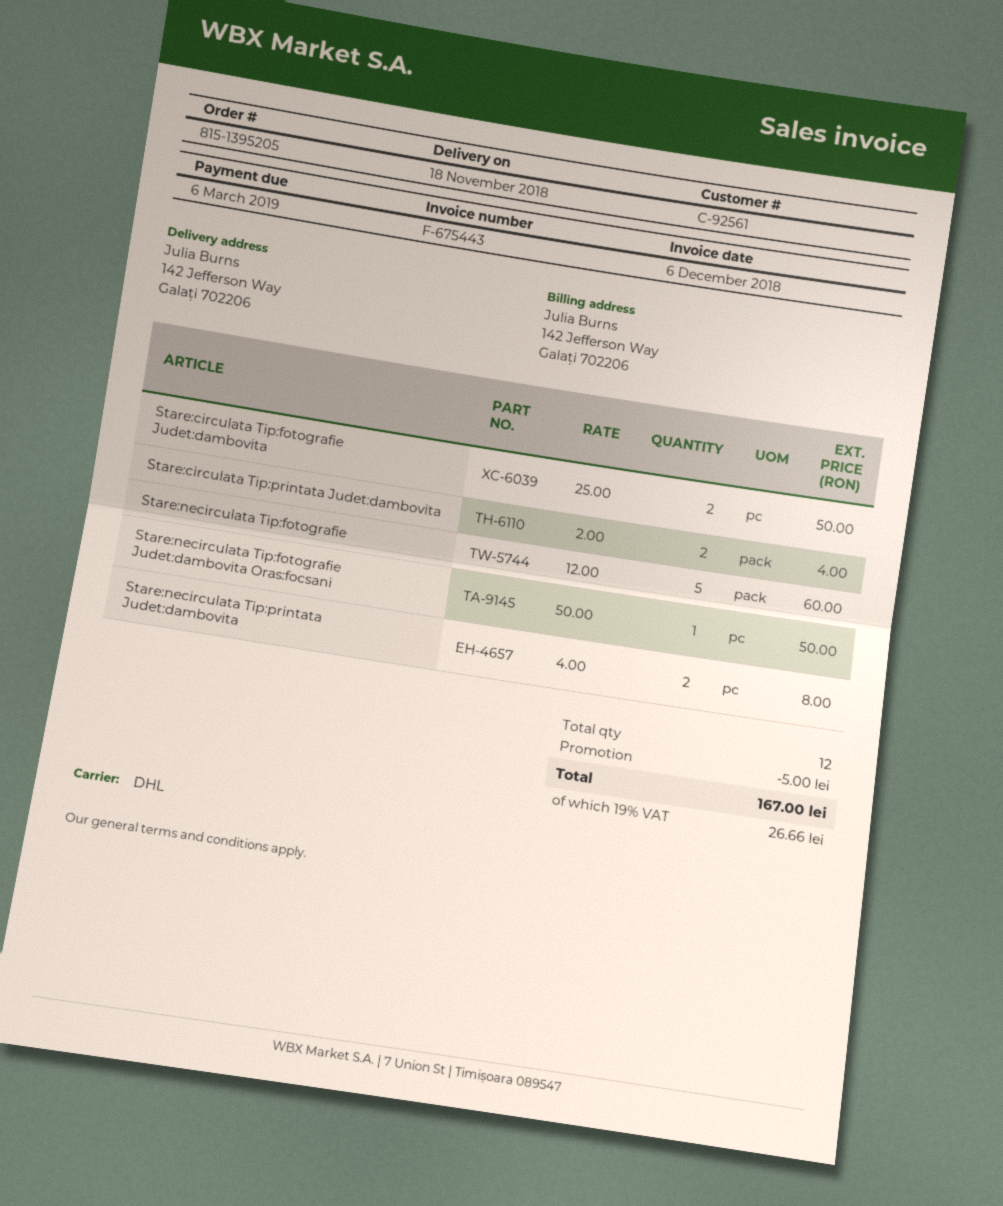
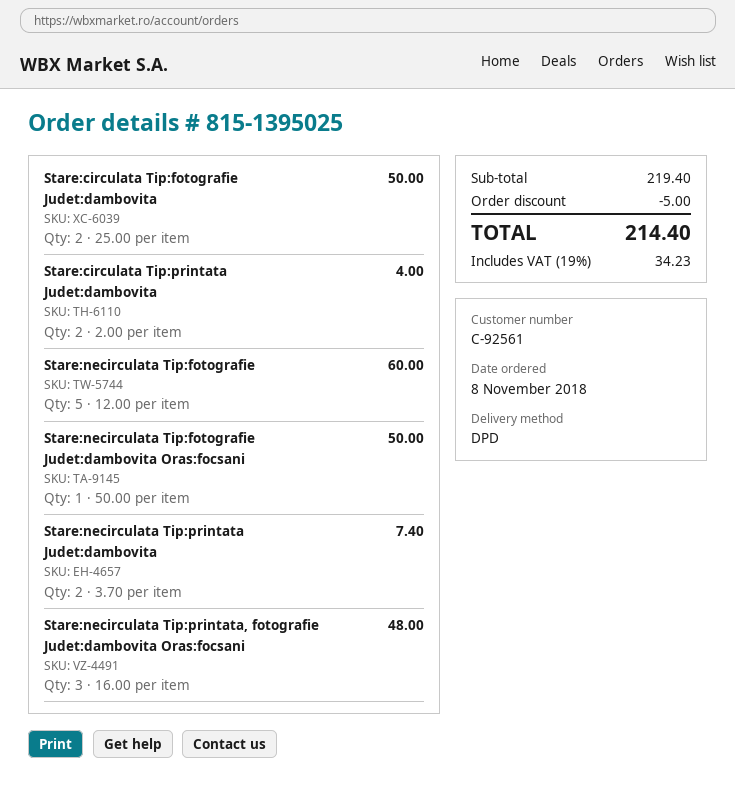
order number: 815-1395205 -> 815-1395025
shipping method: DHL -> DPD
Stare:necirculata Tip:printata Judet:dambovita: 2 x 4.00 = 8.00 -> 2 x 3.70 = 7.40
Stare:necirculata Tip:printata, fotografie Judet:dambovita Oras:focsani: none -> 3 x 16.00 = 48.00
tax: 19% = 26.66 -> 19% = 34.23
total: 167.00 -> 214.40

